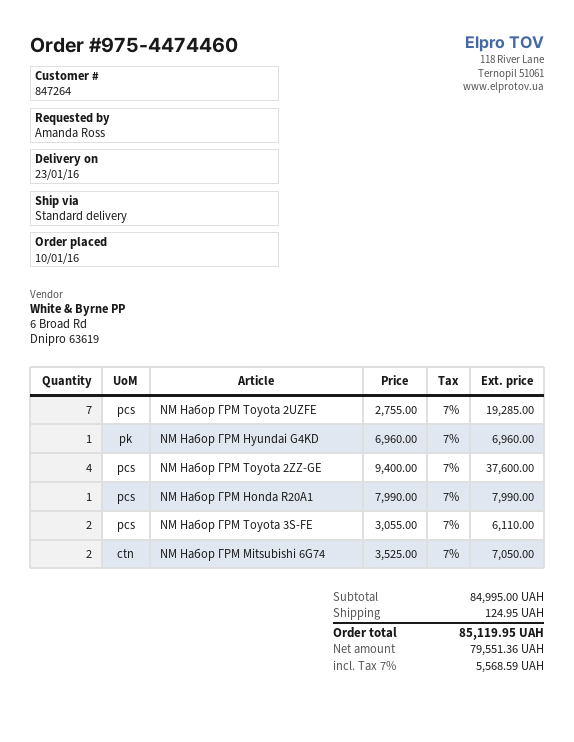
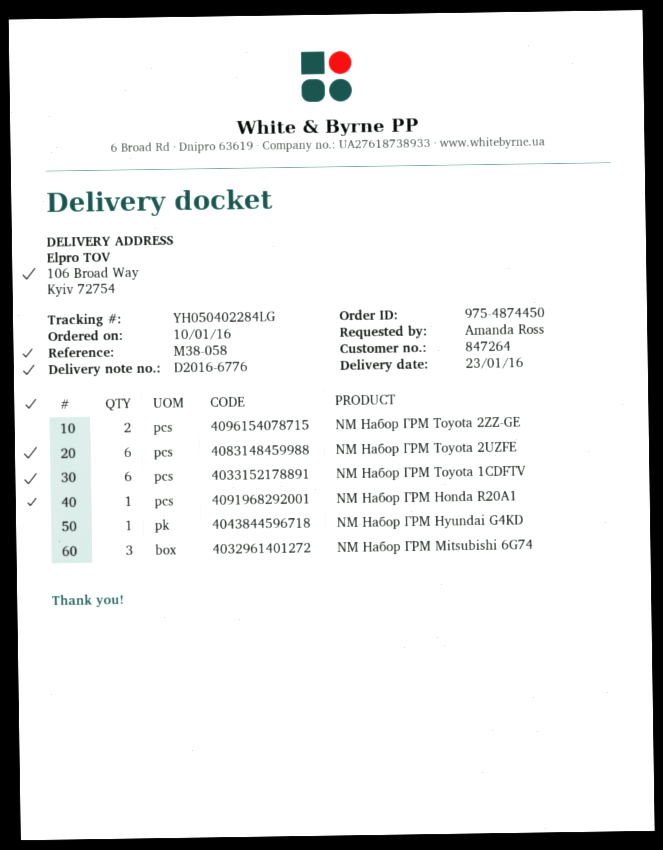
order number: 975-4474460 -> 975-4874450
NM Набор ГРМ Toyota 2UZFE: 7 -> 6
NM Набор ГРМ Toyota 2ZZ-GE: 4 -> 2
NM Набор ГРМ Toyota 3S-FE: 2 -> none
NM Набор ГРМ Mitsubishi 6G74: 2 -> 3
NM Набор ГРМ Toyota 1CDFTV: none -> 6

